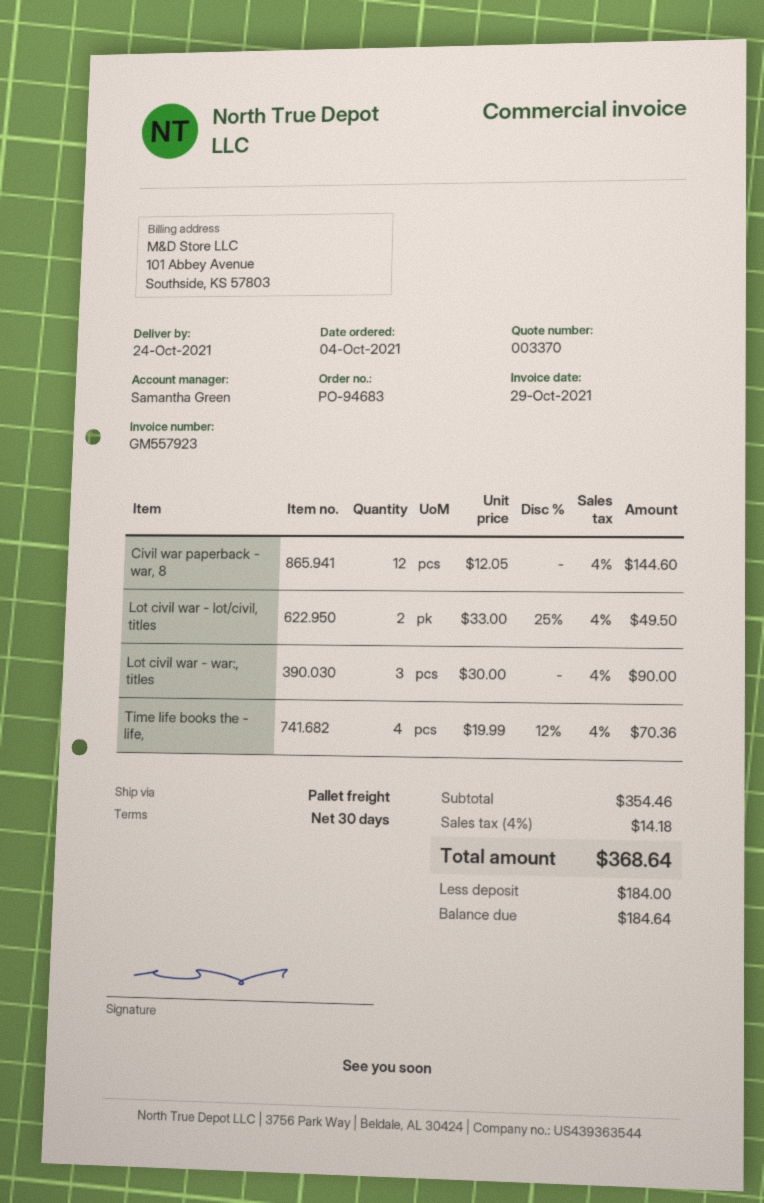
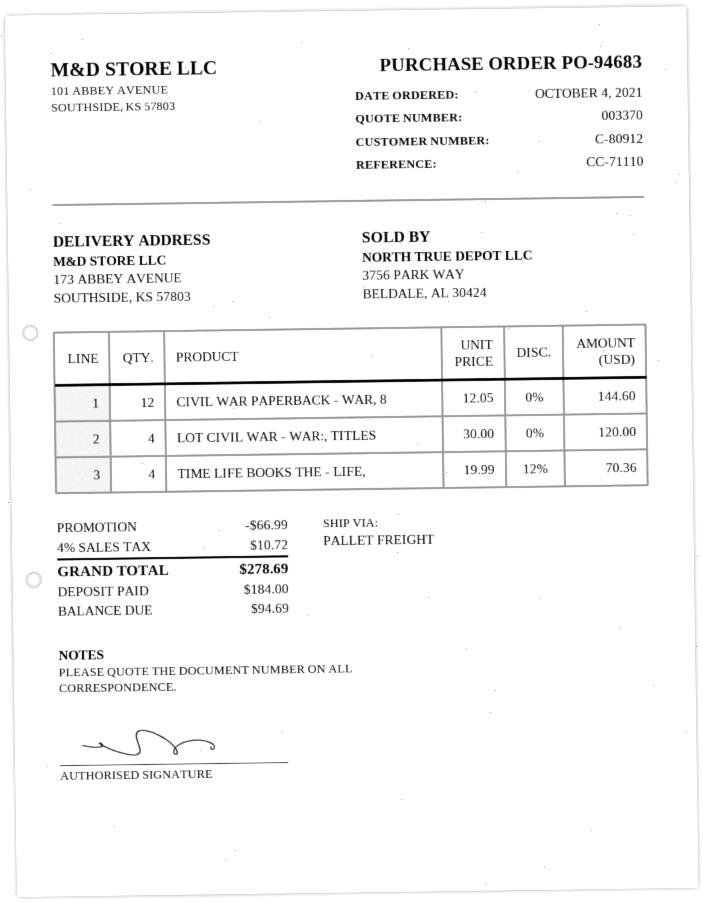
Lot civil war - lot/civil, titles: 2 x 33.00 - 25% = 49.50 -> none
Lot civil war - war:, titles: 3 x 30.00 = 90.00 -> 4 x 30.00 = 120.00
discount: none -> 66.99
tax: 4% = 14.18 -> 4% = 10.72
total: 368.64 -> 278.69
balance: 184.64 -> 94.69

